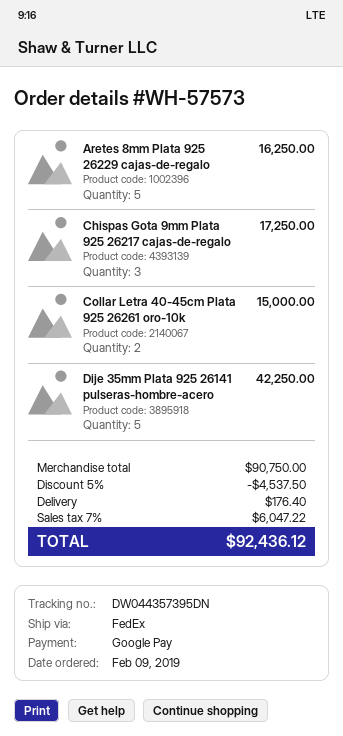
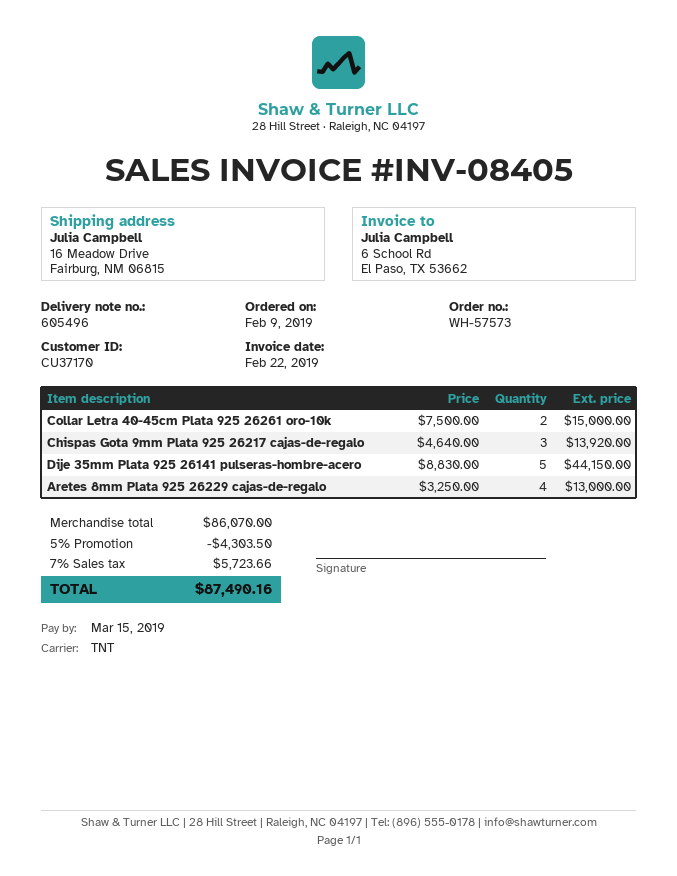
shipping method: FedEx -> TNT
Aretes 8mm Plata 925 26229 cajas-de-regalo: 5 for 16250.00 -> 4 for 13000.00
Chispas Gota 9mm Plata 925 26217 cajas-de-regalo: 3 for 17250.00 -> 3 for 13920.00
Dije 35mm Plata 925 26141 pulseras-hombre-acero: 5 for 42250.00 -> 5 for 44150.00
subtotal: 90750.00 -> 86070.00
discount: 5% = 4537.50 -> 5% = 4303.50
shipping: 176.40 -> none
tax: 7% = 6047.22 -> 7% = 5723.66
total: 92436.12 -> 87490.16

